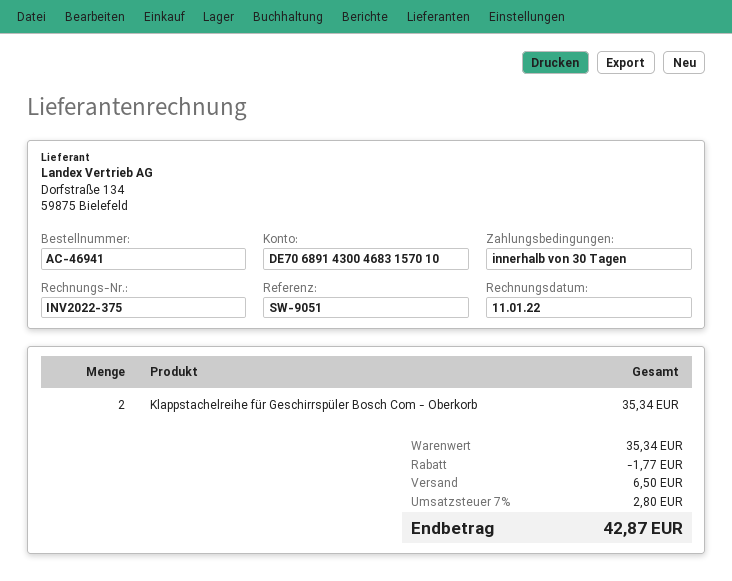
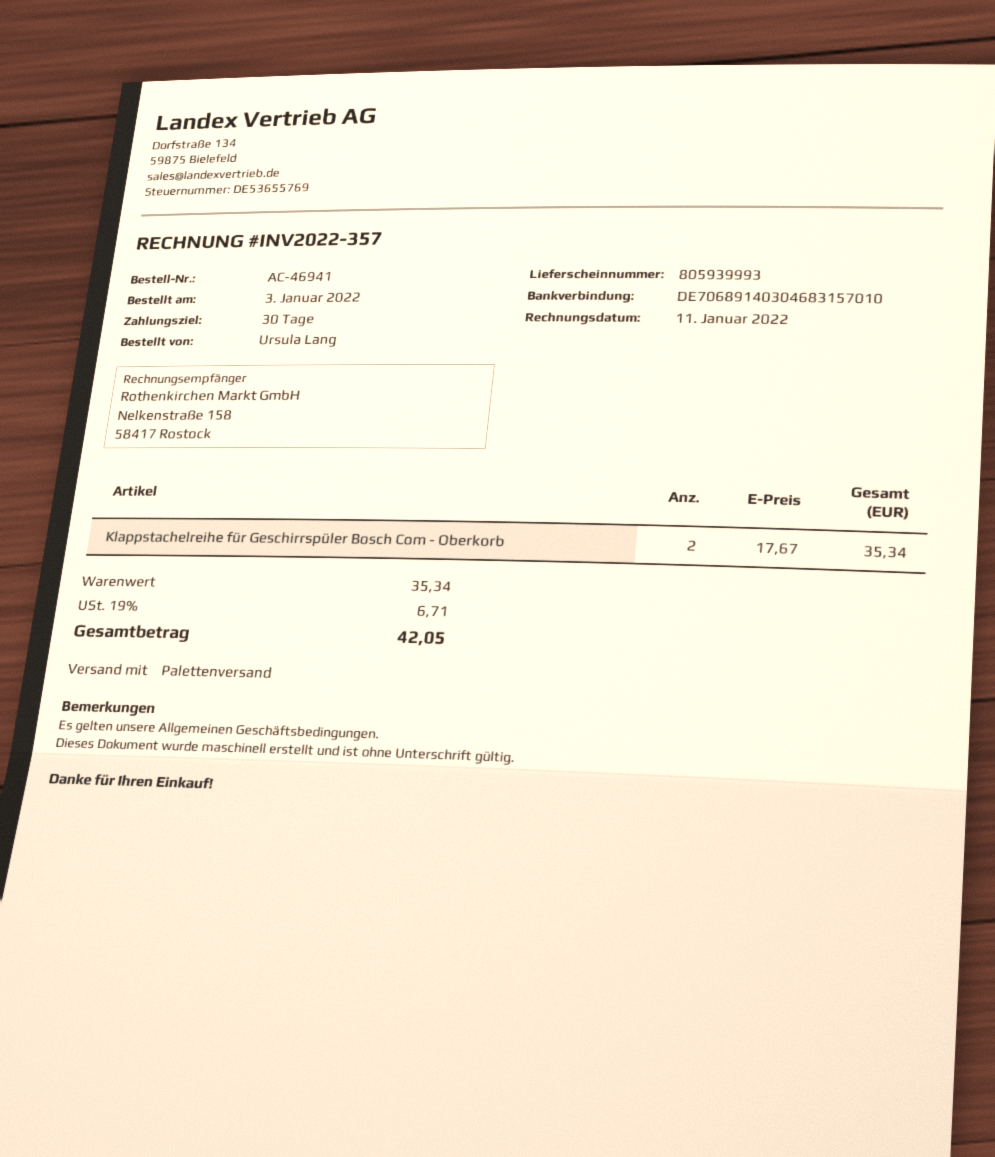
invoice number: INV2022-375 -> INV2022-357
bank account: DE70689143004683157010 -> DE70689140304683157010
discount: 1.77 -> none
shipping: 6.50 -> none
tax: 7% = 2.80 -> 19% = 6.71
total: 42.87 -> 42.05

